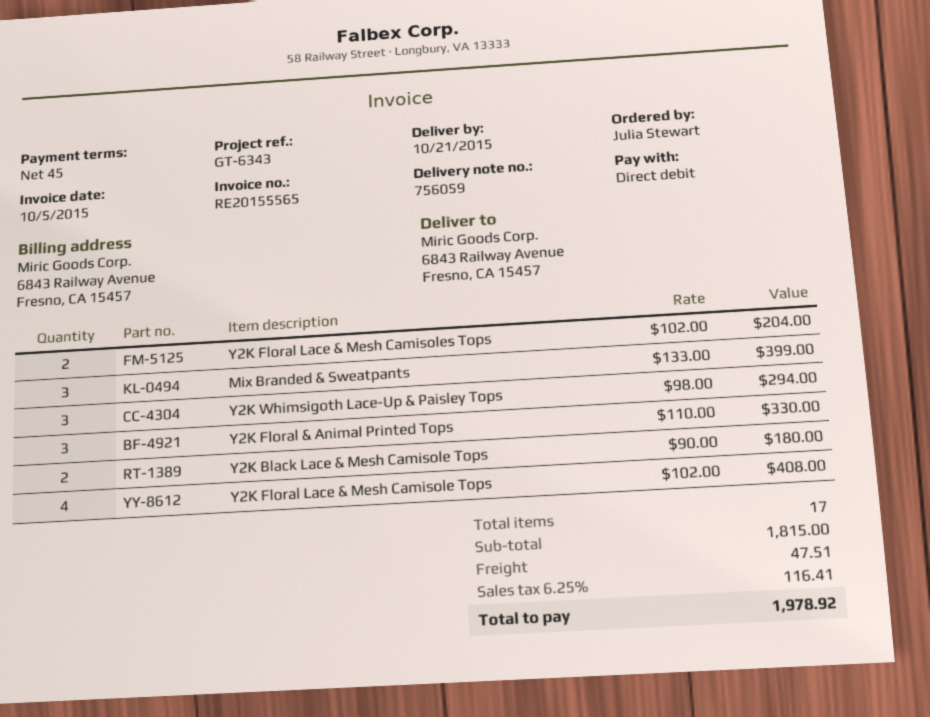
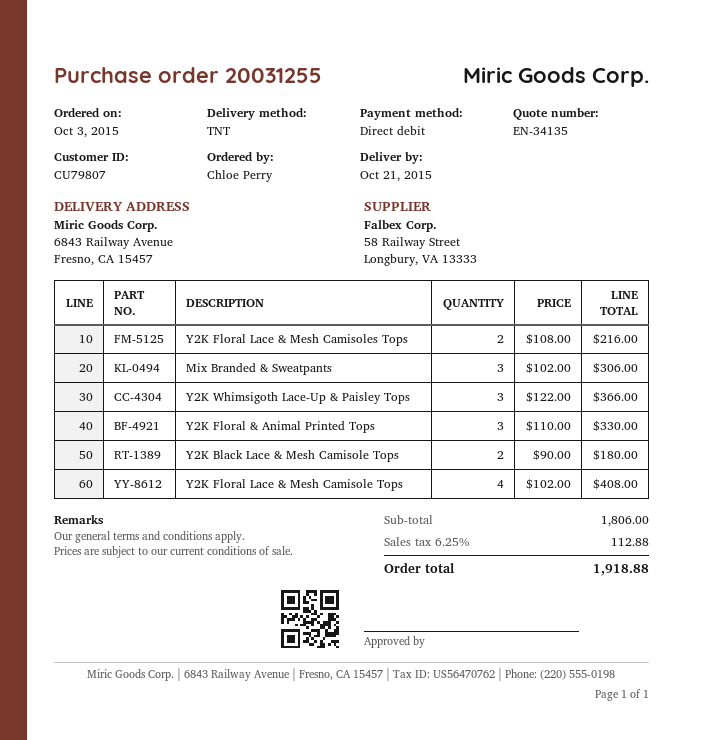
ordered by: Julia Stewart -> Chloe Perry
Y2K Floral Lace & Mesh Camisoles Tops: 2 x 102.00 = 204.00 -> 2 x 108.00 = 216.00
Mix Branded & Sweatpants: 3 x 133.00 = 399.00 -> 3 x 102.00 = 306.00
Y2K Whimsigoth Lace-Up & Paisley Tops: 3 x 98.00 = 294.00 -> 3 x 122.00 = 366.00
subtotal: 1815.00 -> 1806.00
shipping: 47.51 -> none
tax: 6.25% = 116.41 -> 6.25% = 112.88
total: 1978.92 -> 1918.88

